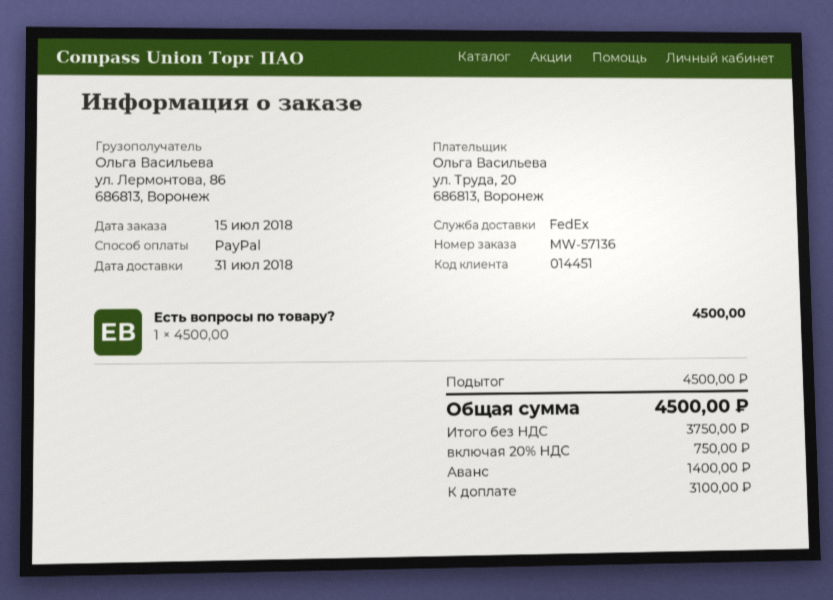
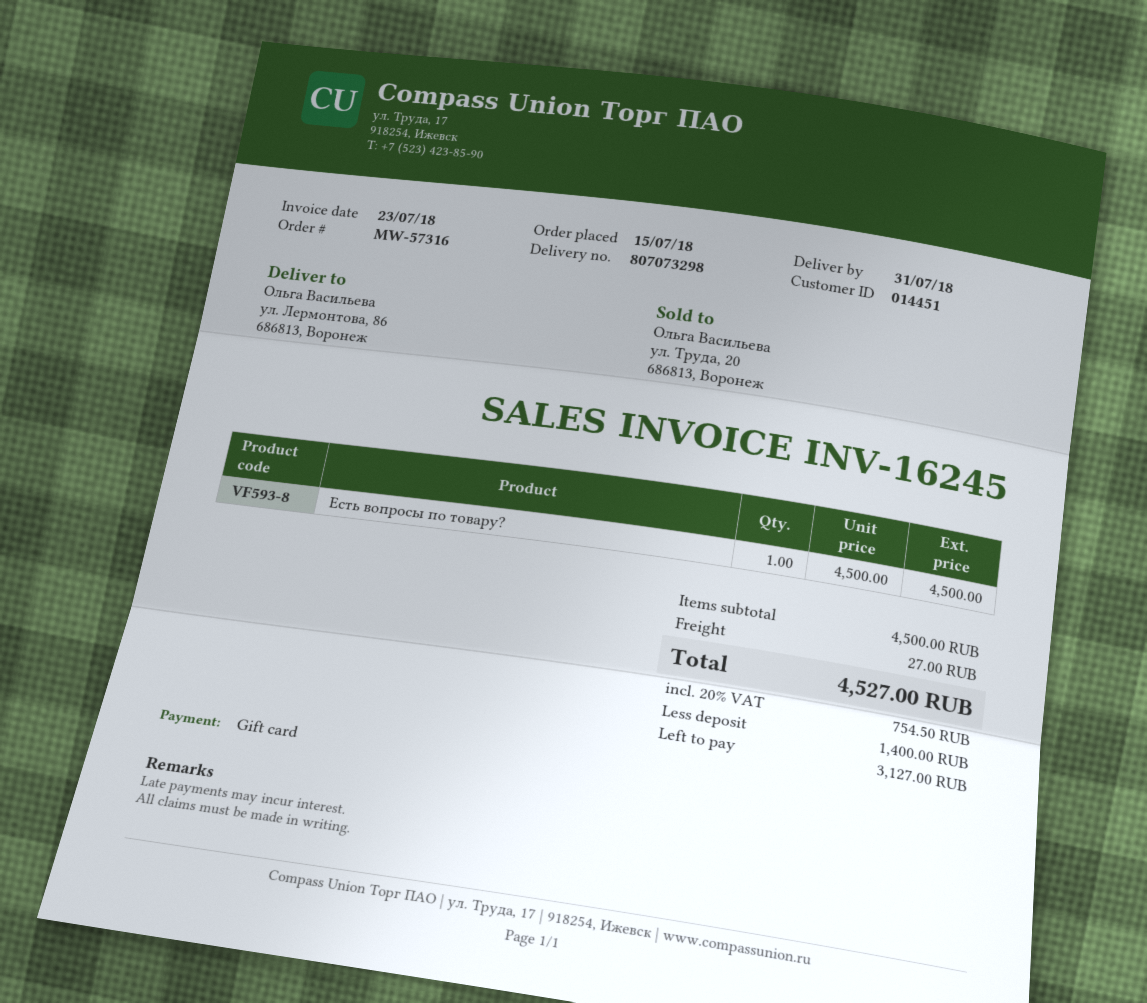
order number: MW-57136 -> MW-57316
payment method: PayPal -> gift card
shipping: none -> 27.00
tax: 20% = 750.00 -> 20% = 754.50
total: 4500.00 -> 4527.00
balance: 3100.00 -> 3127.00

